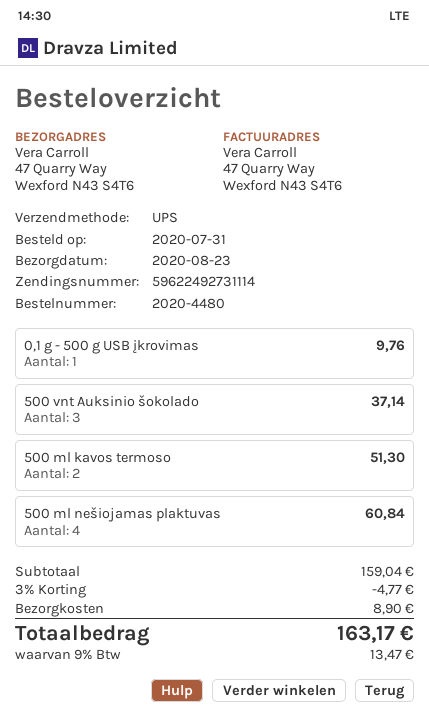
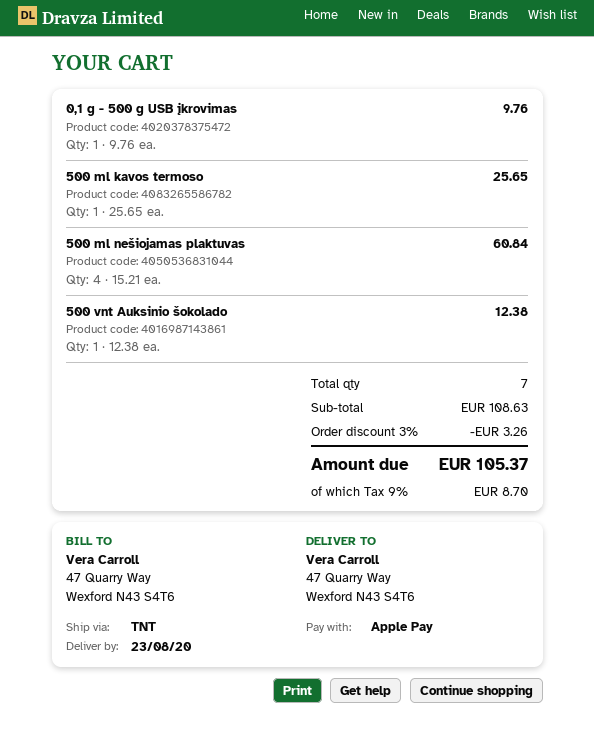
shipping method: UPS -> TNT
500 vnt Auksinio šokolado: 3 for 37.14 -> 1 for 12.38
500 ml kavos termoso: 2 for 51.30 -> 1 for 25.65
subtotal: 159.04 -> 108.63
discount: 3% = 4.77 -> 3% = 3.26
shipping: 8.90 -> none
tax: 9% = 13.47 -> 9% = 8.70
total: 163.17 -> 105.37

